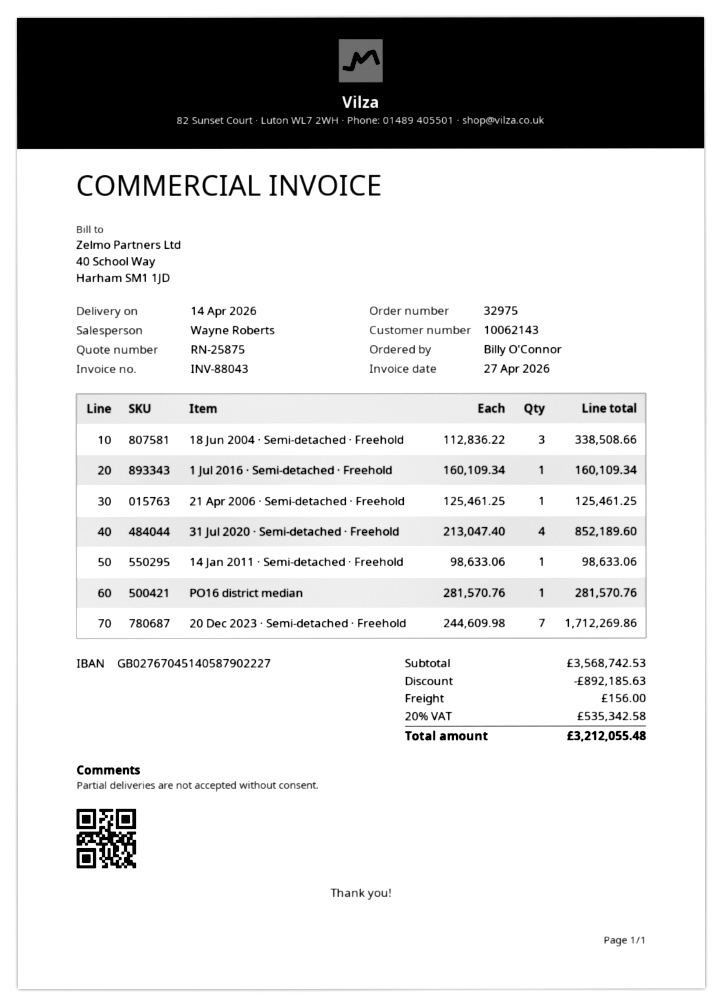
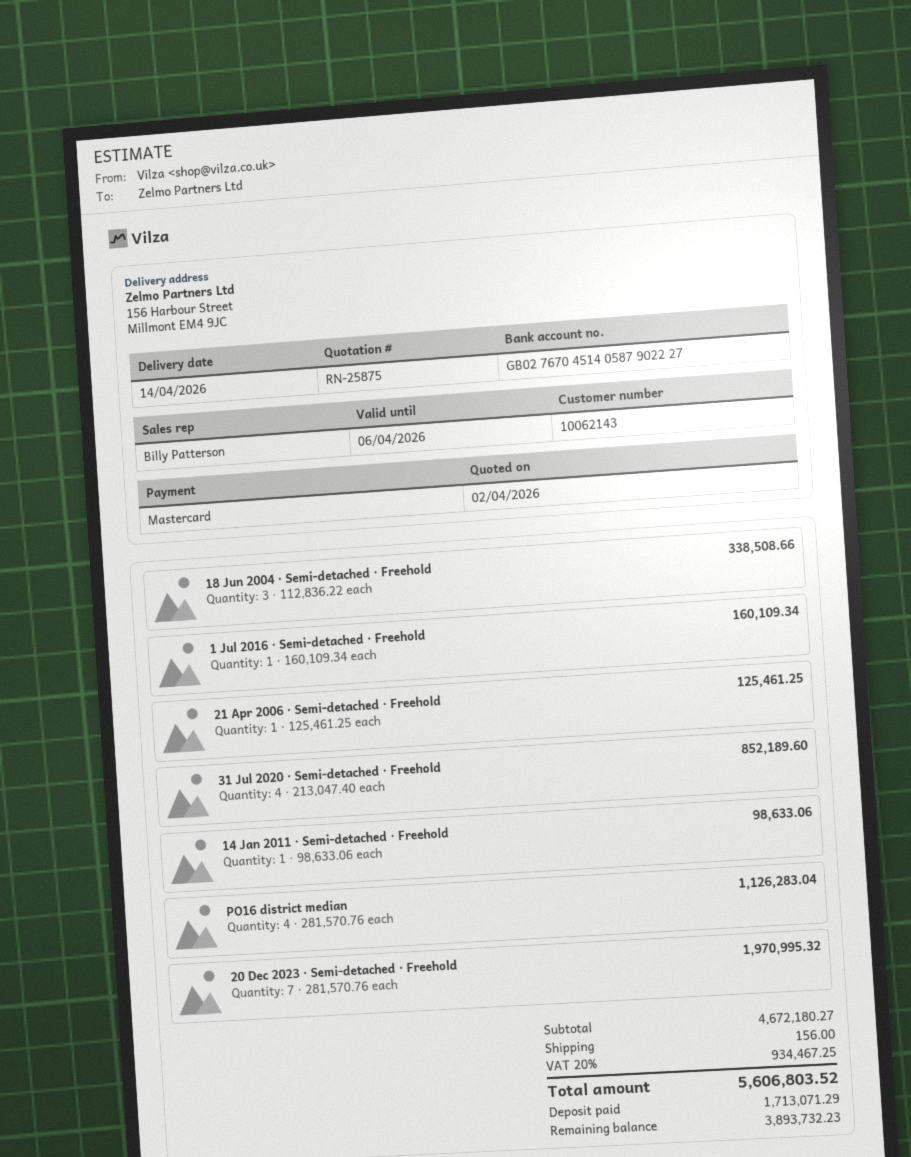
sales rep: Wayne Roberts -> Billy Patterson
PO16 district median: 1 x 281570.76 = 281570.76 -> 4 x 281570.76 = 1126283.04
20 Dec 2023 · Semi-detached · Freehold: 7 x 244609.98 = 1712269.86 -> 7 x 281570.76 = 1970995.32
subtotal: 3568742.53 -> 4672180.27
discount: 892185.63 -> none
tax: 20% = 535342.58 -> 20% = 934467.25
total: 3212055.48 -> 5606803.52

